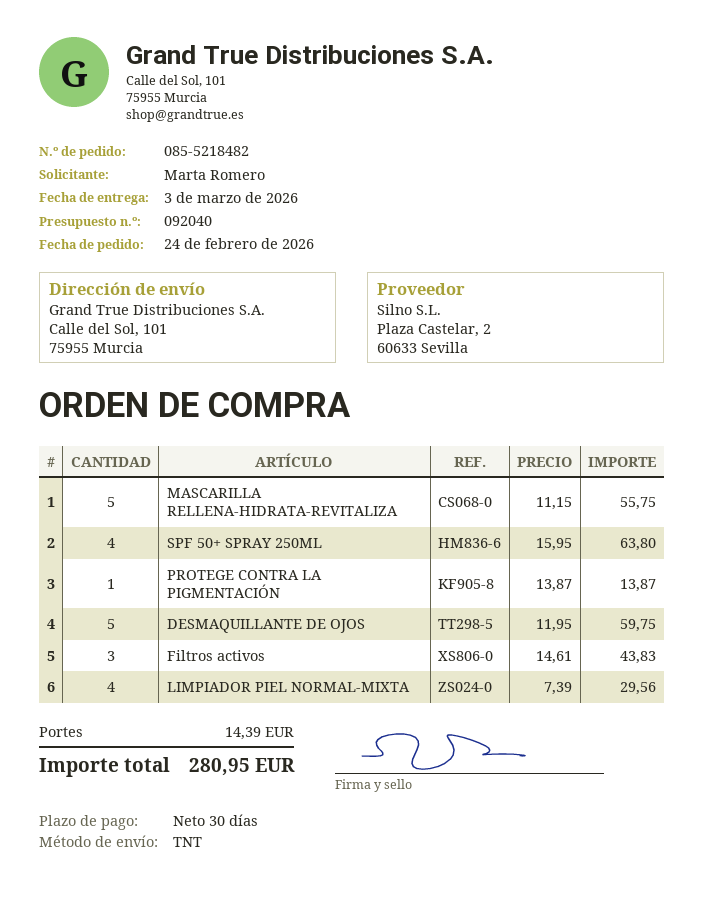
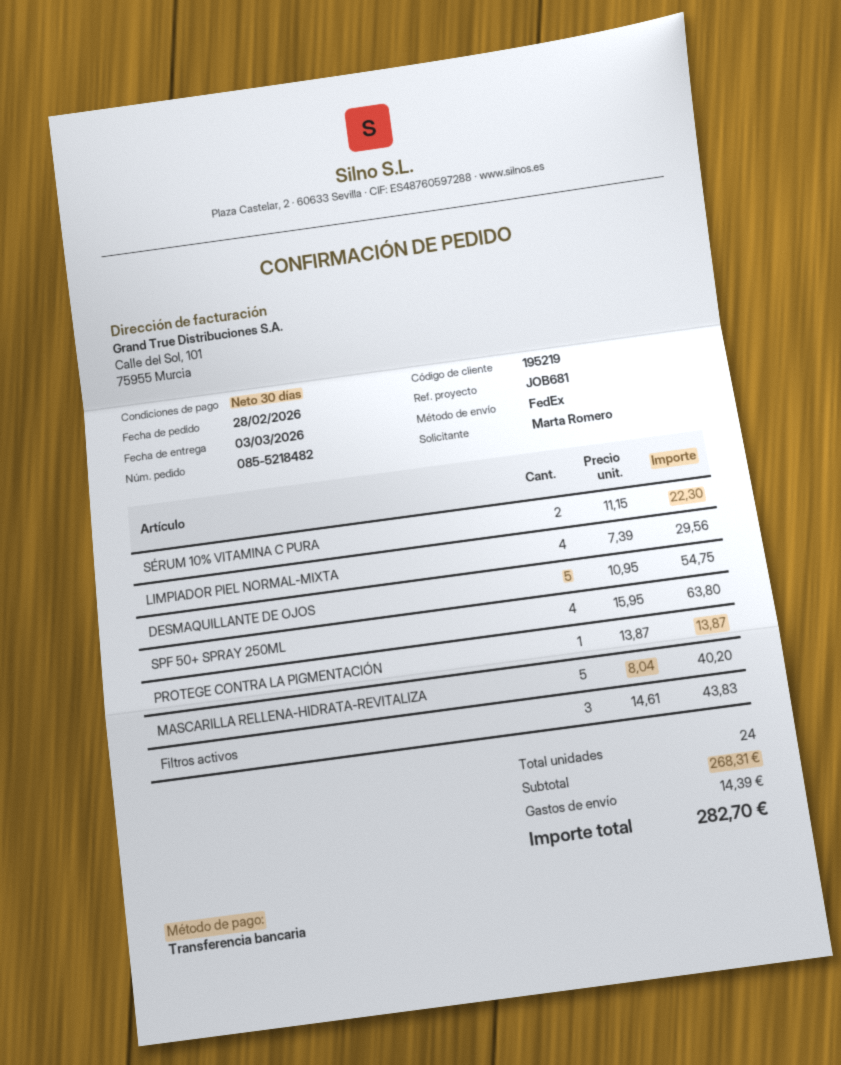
order date: 2026-02-24 -> 2026-02-28
shipping method: TNT -> FedEx
MASCARILLA RELLENA-HIDRATA-REVITALIZA: 5 x 11.15 = 55.75 -> 5 x 8.04 = 40.20
DESMAQUILLANTE DE OJOS: 5 x 11.95 = 59.75 -> 5 x 10.95 = 54.75
SÉRUM 10% VITAMINA C PURA: none -> 2 x 11.15 = 22.30
total: 280.95 -> 282.70

